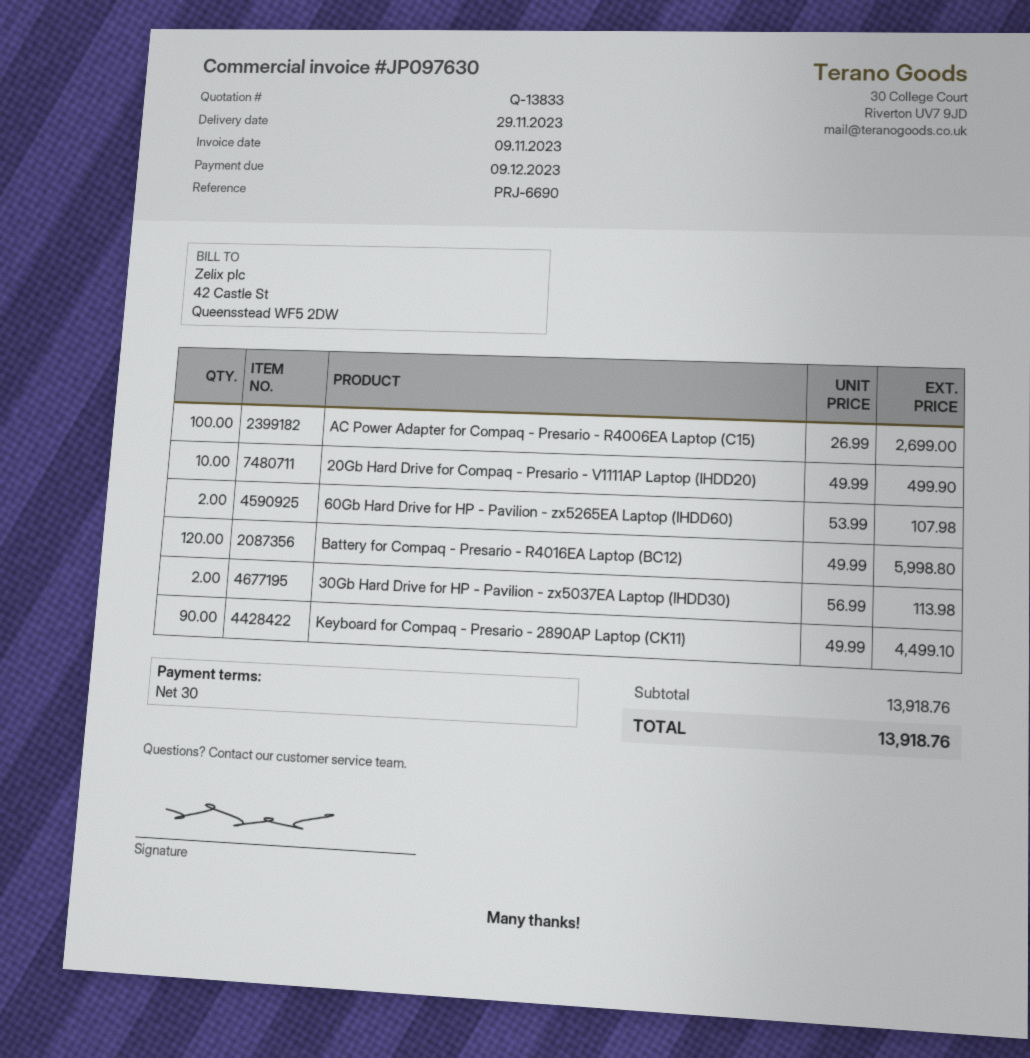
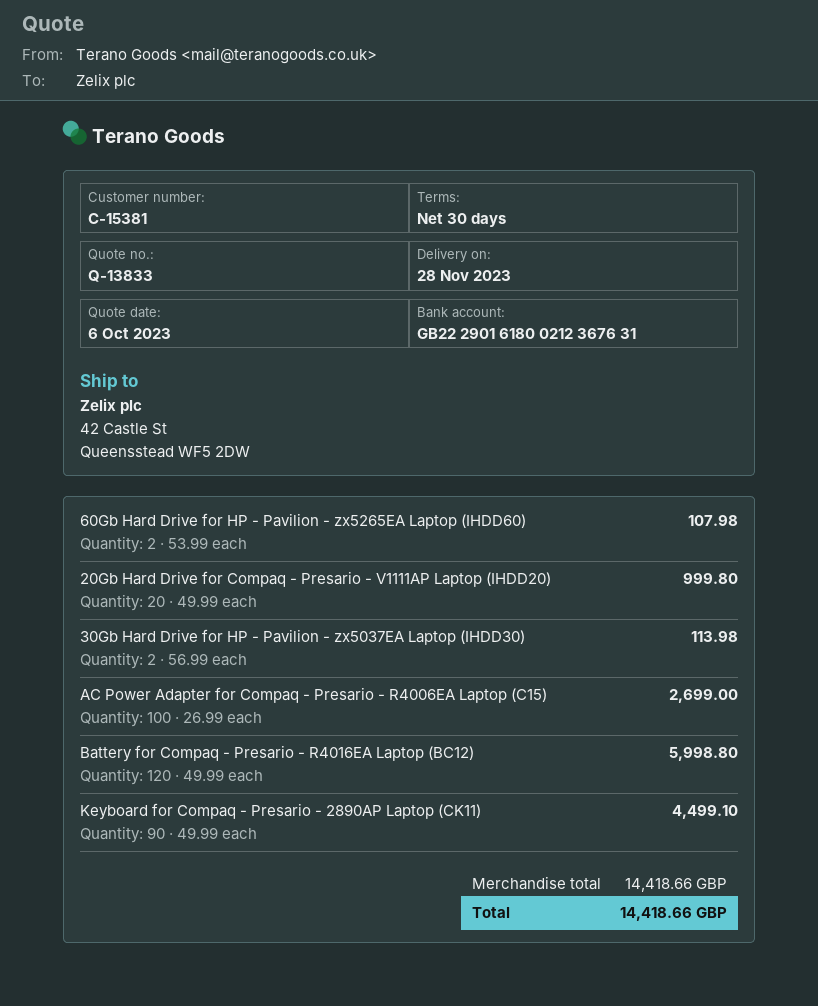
delivery date: 2023-11-29 -> 2023-11-28
20Gb Hard Drive for Compaq - Presario - V1111AP Laptop (IHDD20): 10 x 49.99 = 499.90 -> 20 x 49.99 = 999.80
subtotal: 13918.76 -> 14418.66
total: 13918.76 -> 14418.66

